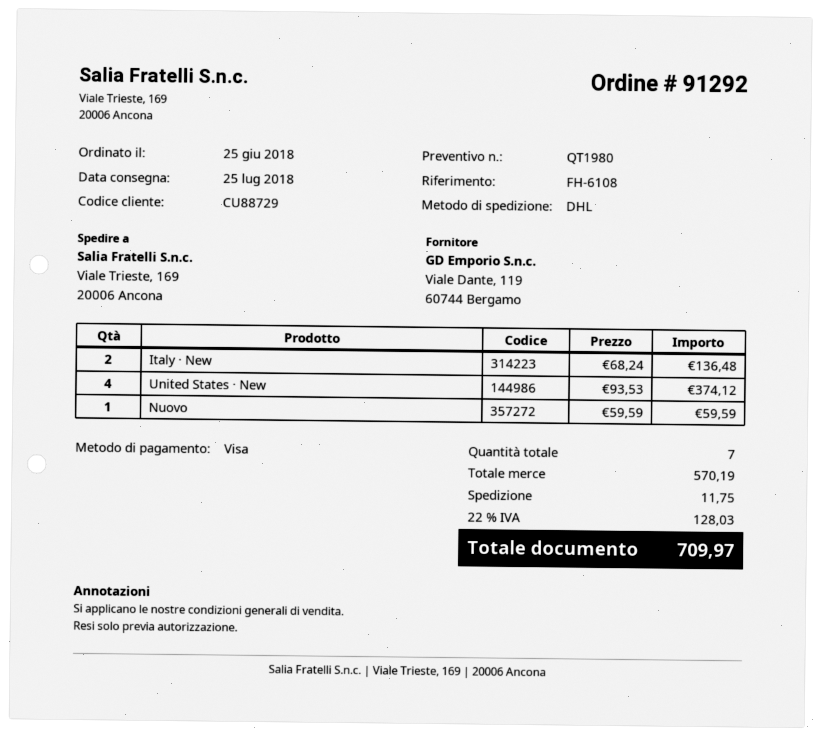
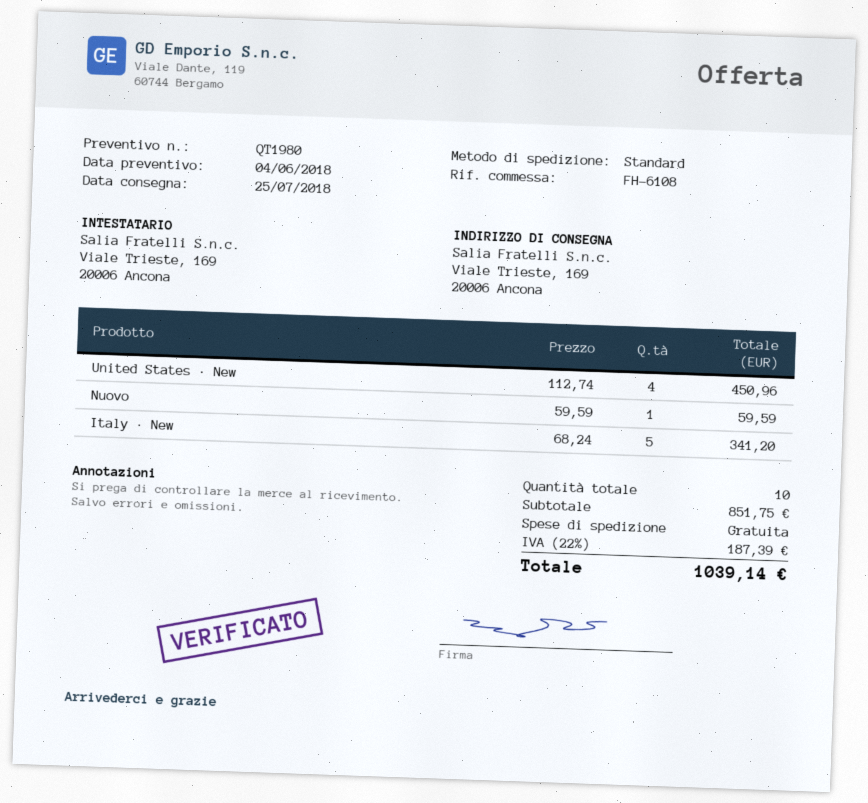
shipping method: DHL -> standard
Italy · New: 2 x 68.24 = 136.48 -> 5 x 68.24 = 341.20
United States · New: 4 x 93.53 = 374.12 -> 4 x 112.74 = 450.96
total quantity: 7 -> 10
subtotal: 570.19 -> 851.75
shipping: 11.75 -> 0.00
tax: 22% = 128.03 -> 22% = 187.39
total: 709.97 -> 1039.14

